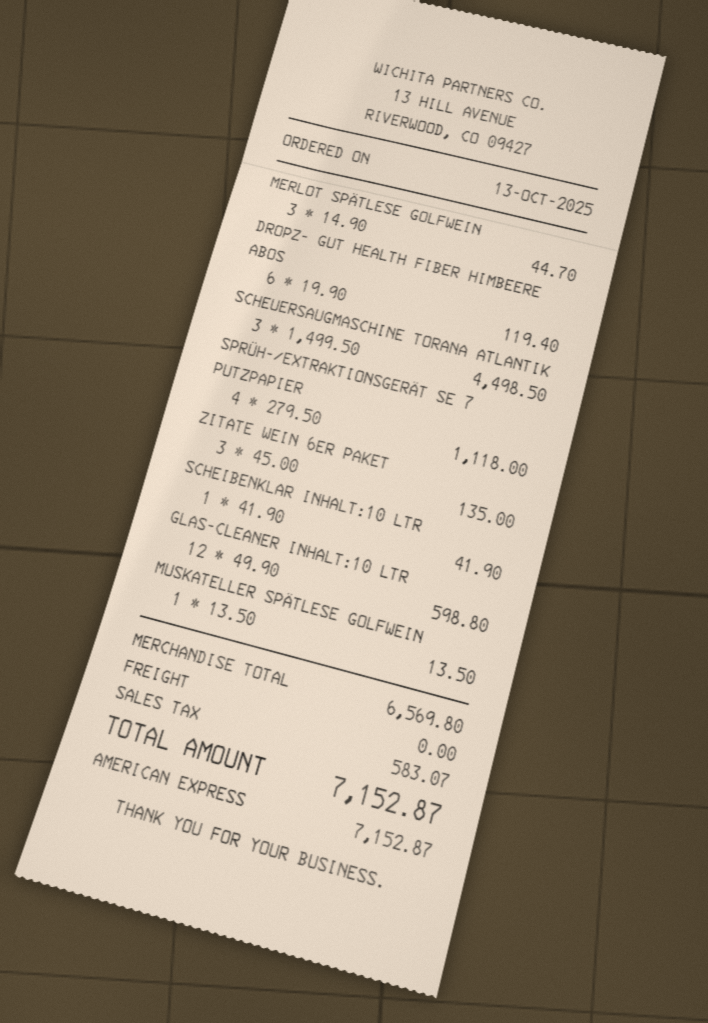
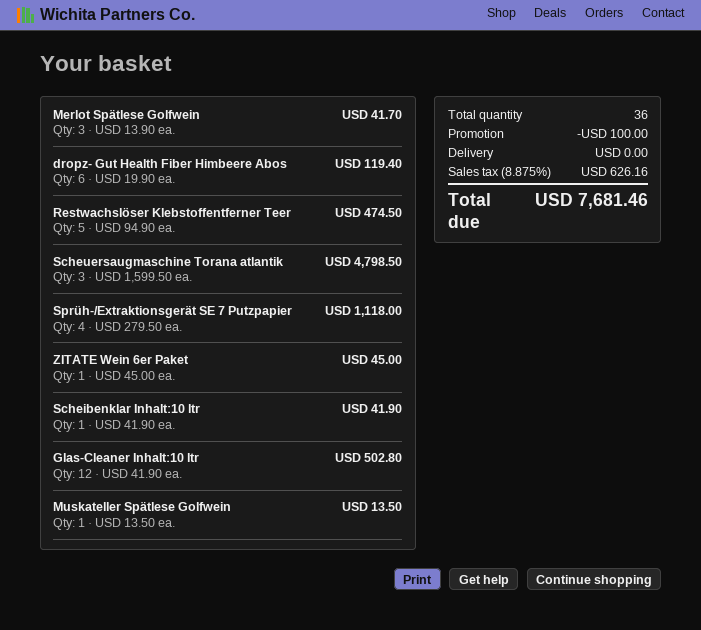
MERLOT SPÄTLESE GOLFWEIN: 3 x 14.90 = 44.70 -> 3 x 13.90 = 41.70
SCHEUERSAUGMASCHINE TORANA ATLANTIK: 3 x 1499.50 = 4498.50 -> 3 x 1599.50 = 4798.50
ZITATE WEIN 6ER PAKET: 3 x 45.00 = 135.00 -> 1 x 45.00 = 45.00
GLAS-CLEANER INHALT:10 LTR: 12 x 49.90 = 598.80 -> 12 x 41.90 = 502.80
Restwachslöser Klebstoffentferner Teer: none -> 5 x 94.90 = 474.50
discount: none -> 100.00
tax: 583.07 -> 626.16
total: 7152.87 -> 7681.46

